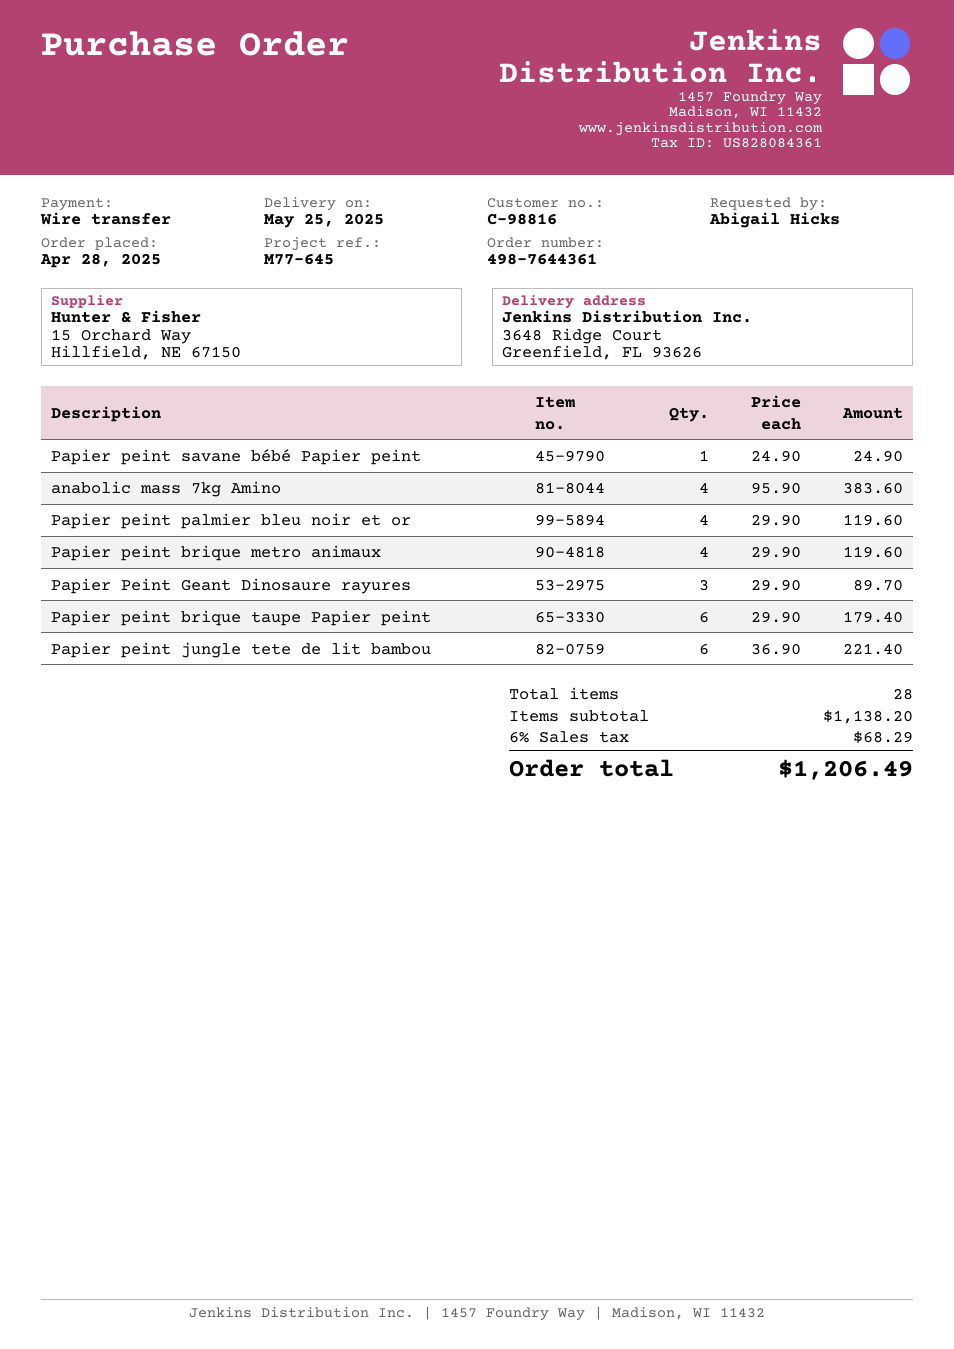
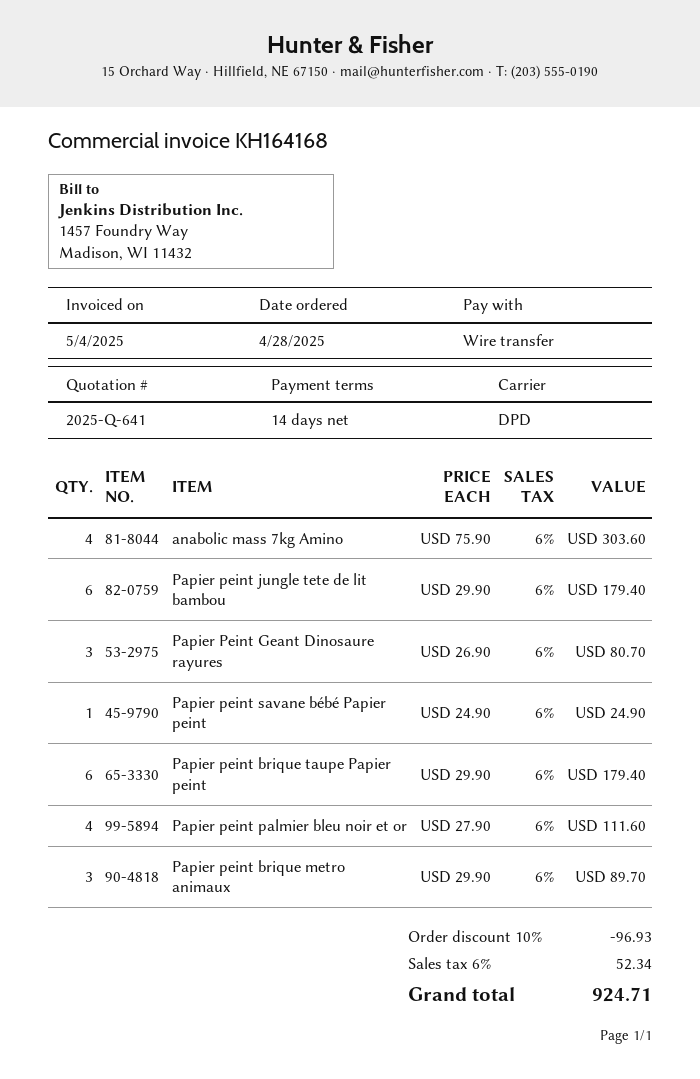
anabolic mass 7kg Amino: 4 x 95.90 = 383.60 -> 4 x 75.90 = 303.60
Papier peint palmier bleu noir et or: 4 x 29.90 = 119.60 -> 4 x 27.90 = 111.60
Papier peint brique metro animaux: 4 x 29.90 = 119.60 -> 3 x 29.90 = 89.70
Papier Peint Geant Dinosaure rayures: 3 x 29.90 = 89.70 -> 3 x 26.90 = 80.70
Papier peint jungle tete de lit bambou: 6 x 36.90 = 221.40 -> 6 x 29.90 = 179.40
discount: none -> 10% = 96.93
tax: 6% = 68.29 -> 6% = 52.34
total: 1206.49 -> 924.71

